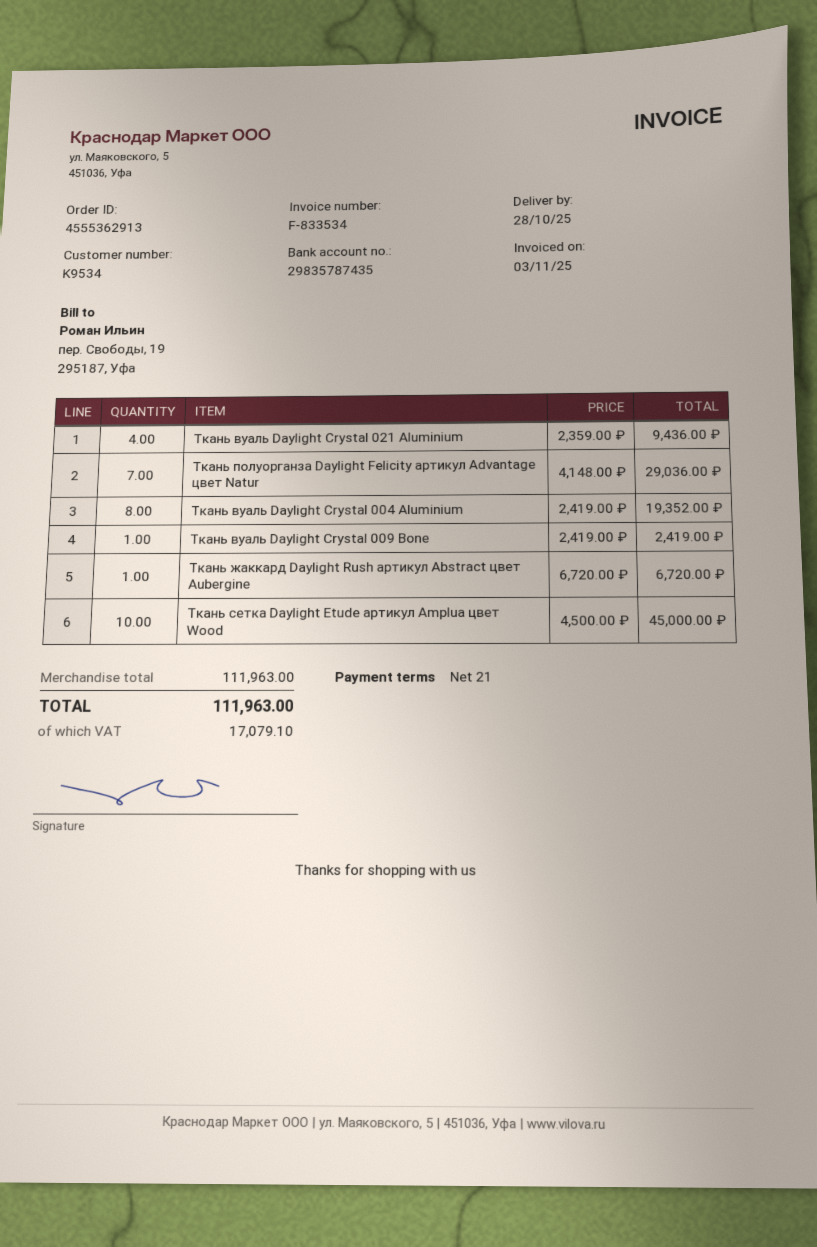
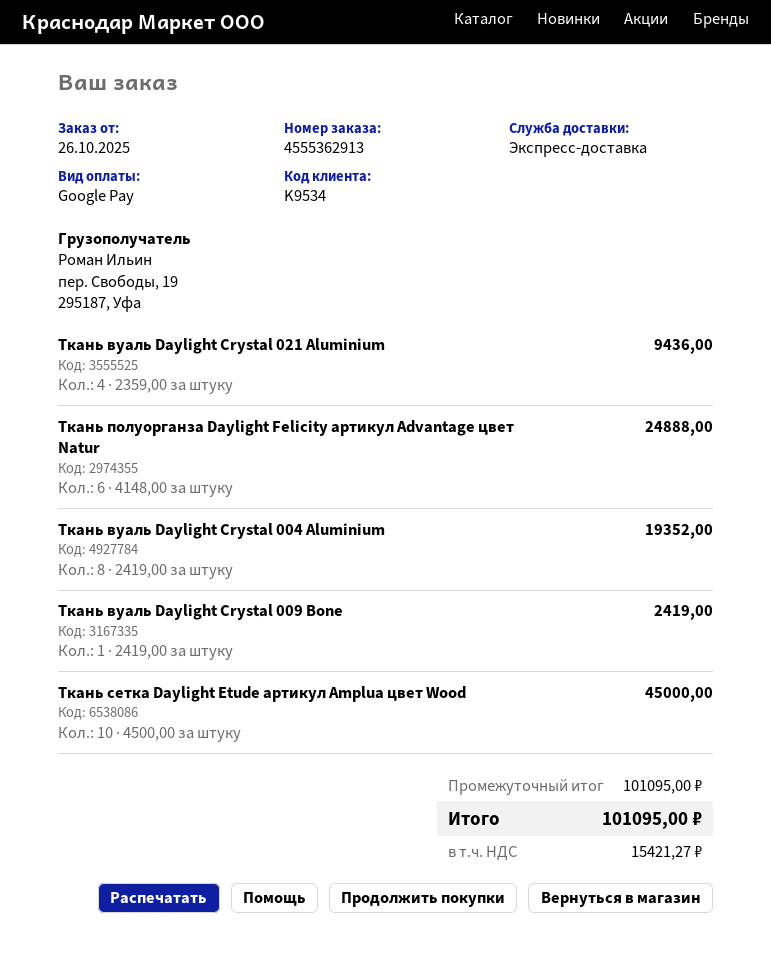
Ткань полуорганза Daylight Felicity артикул Advantage цвет Natur: 7 x 4148.00 = 29036.00 -> 6 x 4148.00 = 24888.00
Ткань жаккард Daylight Rush артикул Abstract цвет Aubergine: 1 x 6720.00 = 6720.00 -> none
subtotal: 111963.00 -> 101095.00
tax: 17079.10 -> 15421.27
total: 111963.00 -> 101095.00

